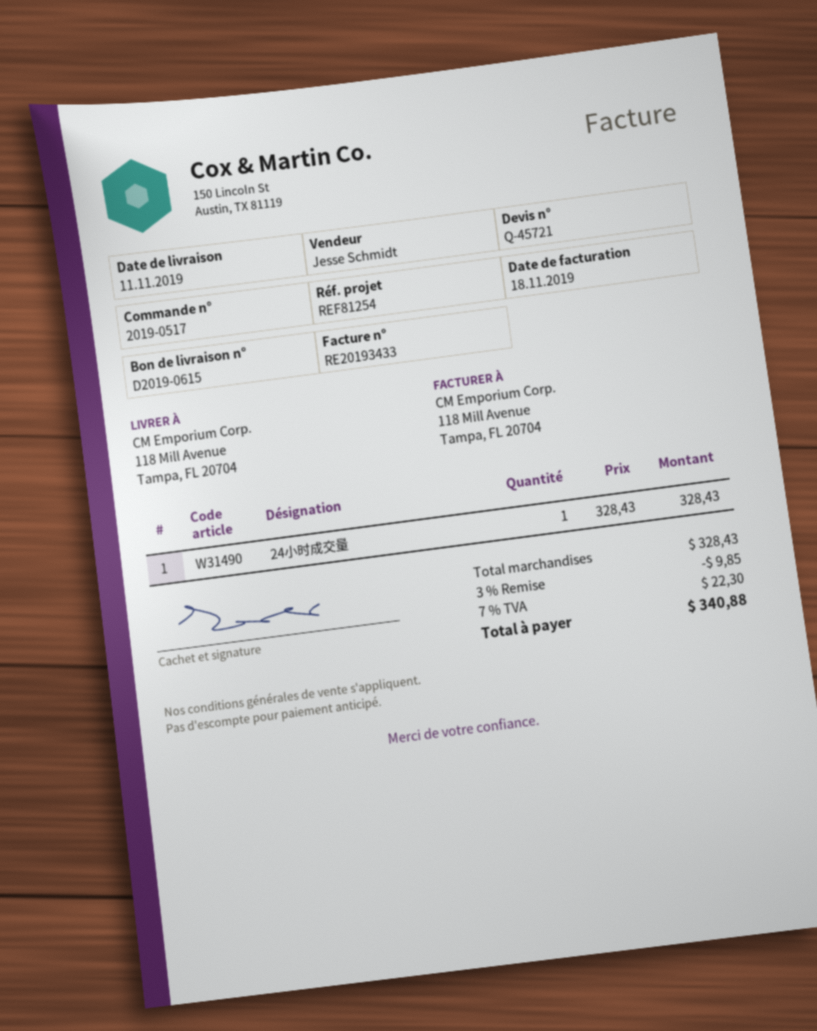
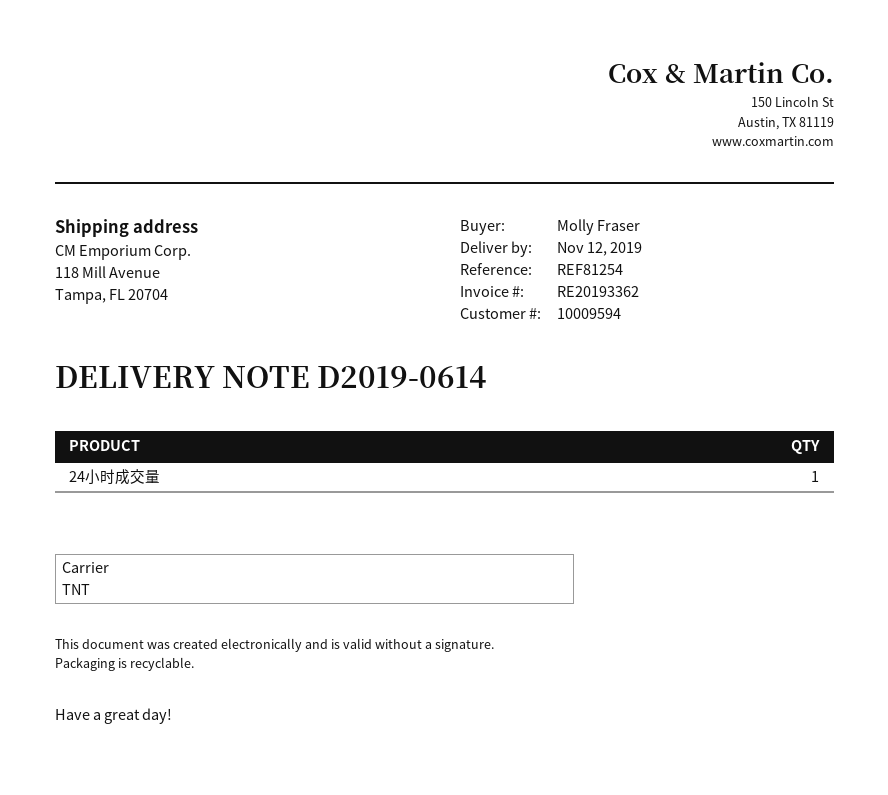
delivery note number: D2019-0615 -> D2019-0614
delivery date: 2019-11-11 -> 2019-11-12
invoice number: RE20193433 -> RE20193362

